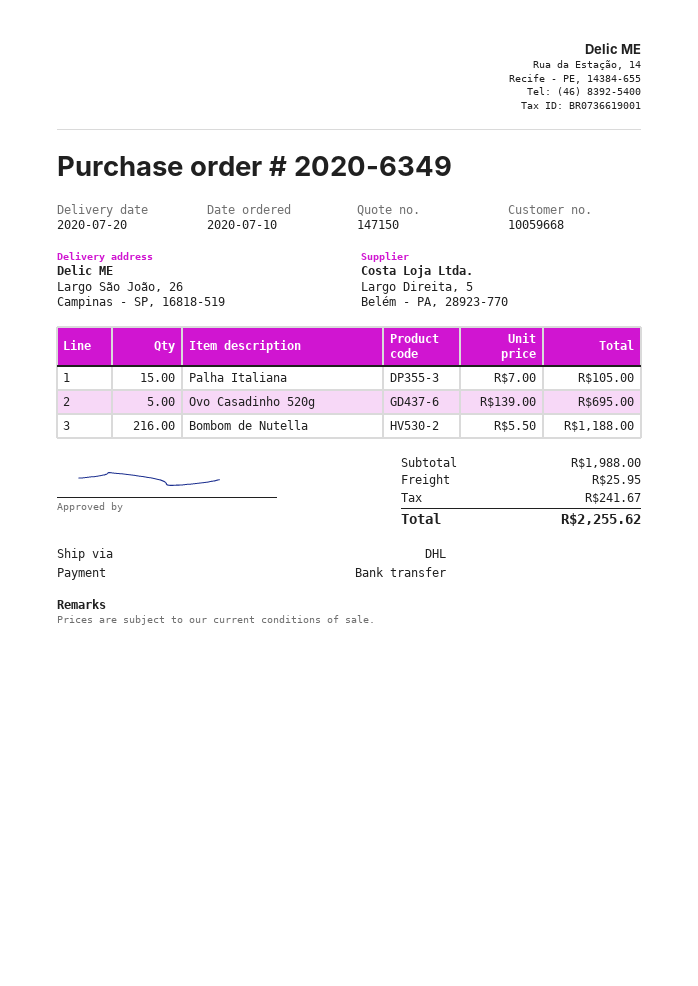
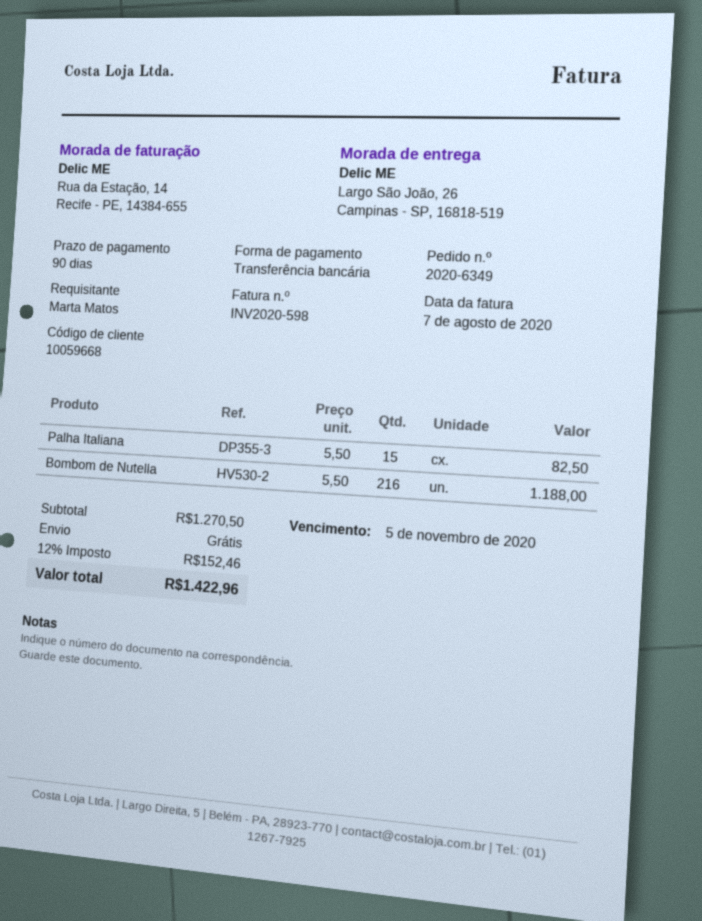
Palha Italiana: 15 x 7.00 = 105.00 -> 15 x 5.50 = 82.50
Ovo Casadinho 520g: 5 x 139.00 = 695.00 -> none
subtotal: 1988.00 -> 1270.50
shipping: 25.95 -> 0.00
tax: 241.67 -> 152.46
total: 2255.62 -> 1422.96

